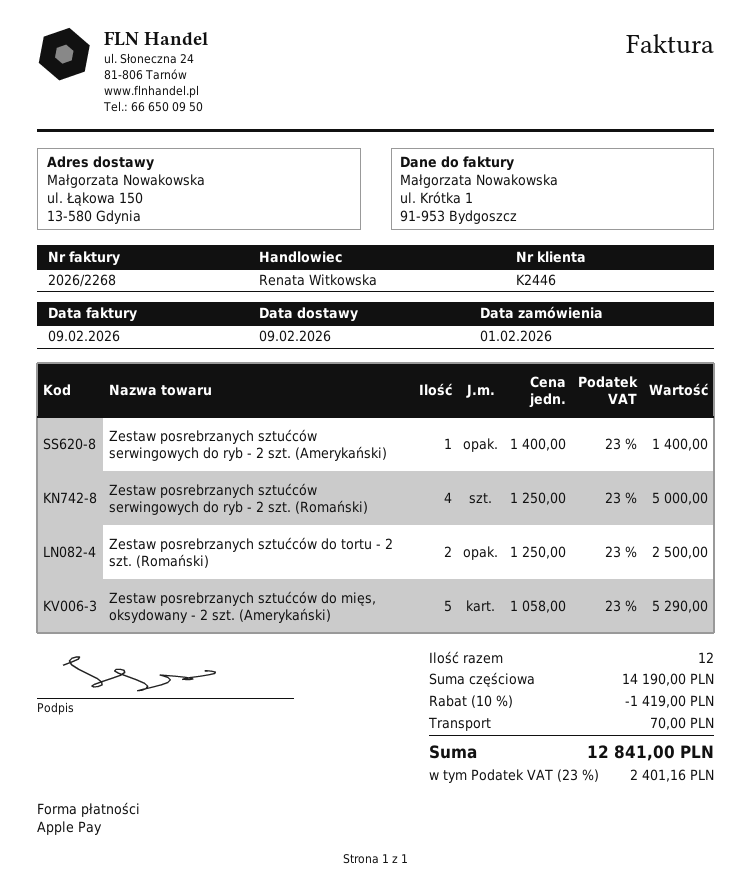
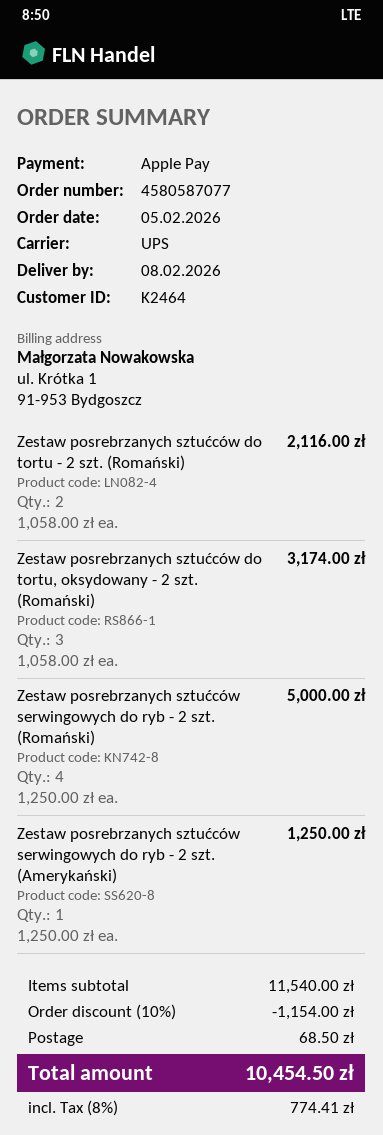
order date: 2026-02-01 -> 2026-02-05
delivery date: 2026-02-09 -> 2026-02-08
customer number: K2446 -> K2464
Zestaw posrebrzanych sztućców serwingowych do ryb - 2 szt. (Amerykański): 1 x 1400.00 = 1400.00 -> 1 x 1250.00 = 1250.00
Zestaw posrebrzanych sztućców do tortu - 2 szt. (Romański): 2 x 1250.00 = 2500.00 -> 2 x 1058.00 = 2116.00
Zestaw posrebrzanych sztućców do mięs, oksydowany - 2 szt. (Amerykański): 5 x 1058.00 = 5290.00 -> none
Zestaw posrebrzanych sztućców do tortu, oksydowany - 2 szt. (Romański): none -> 3 x 1058.00 = 3174.00
subtotal: 14190.00 -> 11540.00
discount: 10% = 1419.00 -> 10% = 1154.00
shipping: 70.00 -> 68.50
tax: 23% = 2401.16 -> 8% = 774.41
total: 12841.00 -> 10454.50

